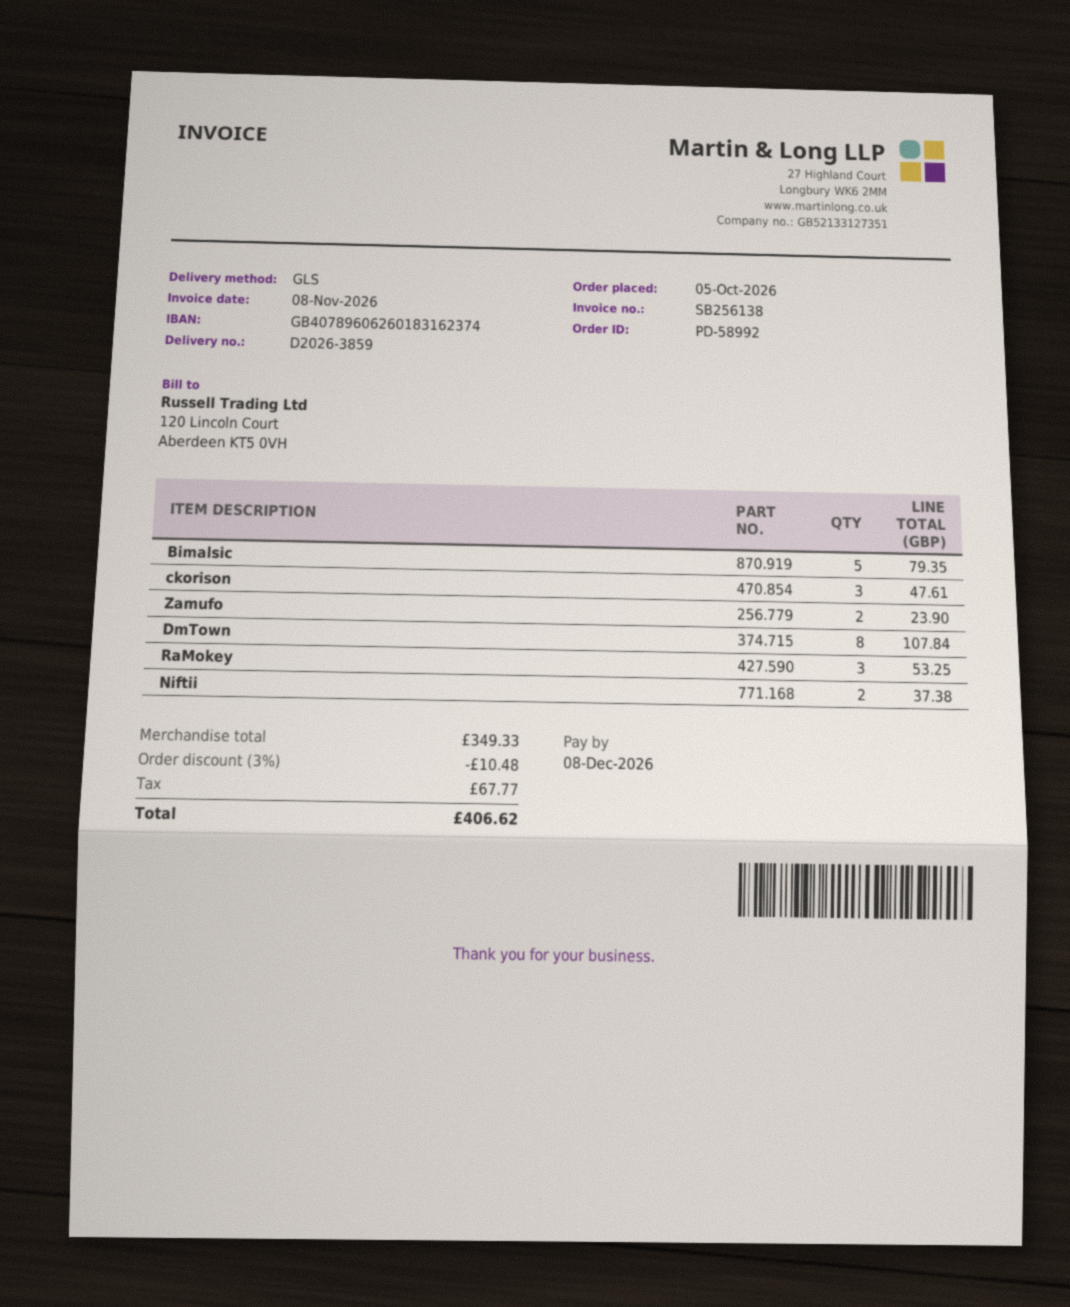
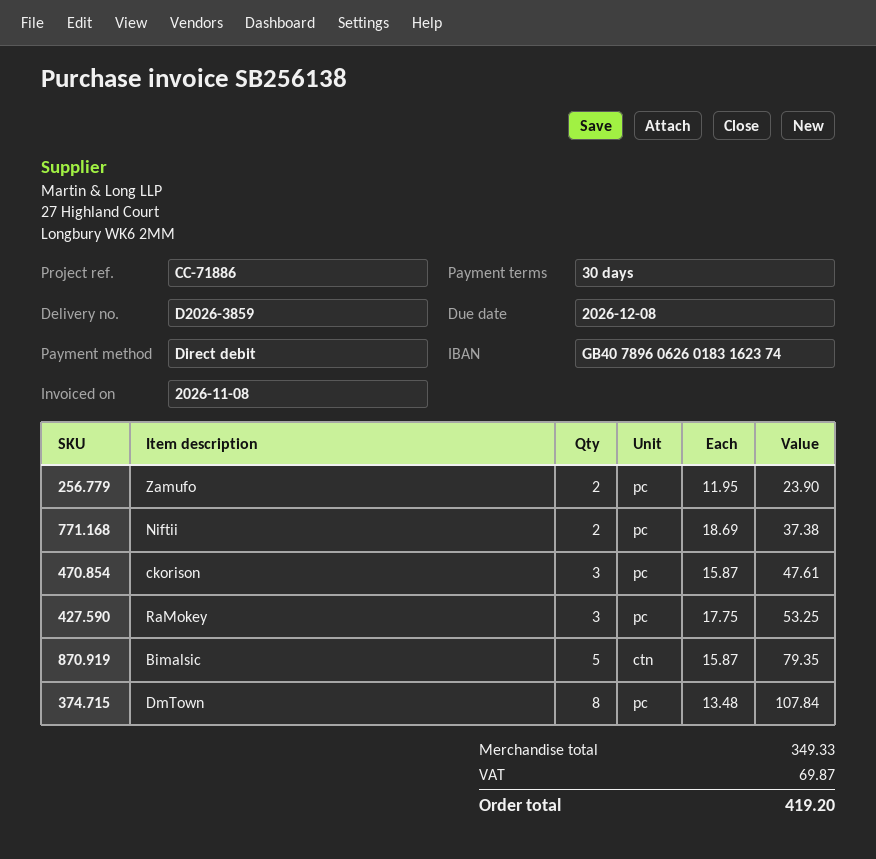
discount: 3% = 10.48 -> none
tax: 67.77 -> 69.87
total: 406.62 -> 419.20

